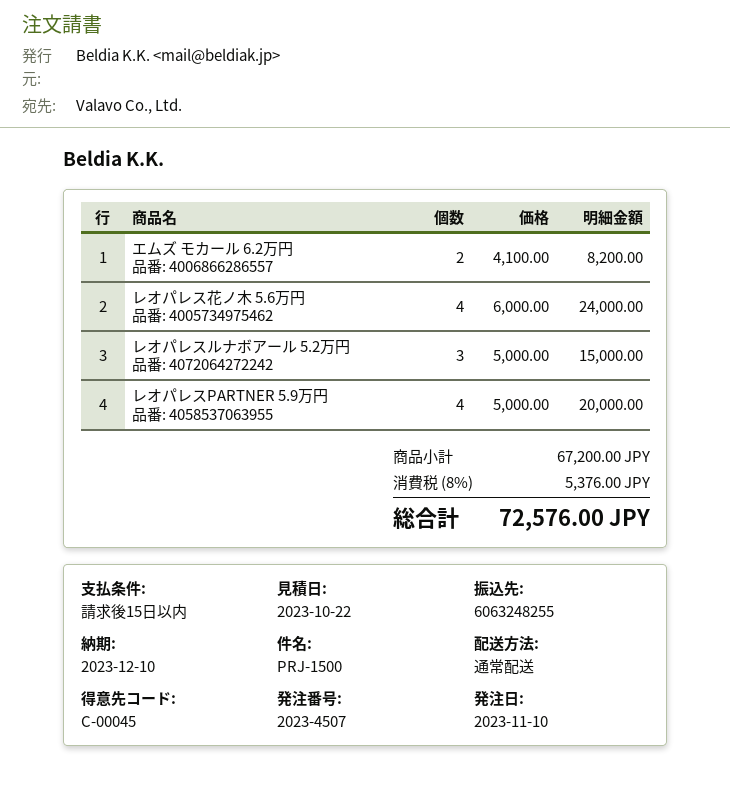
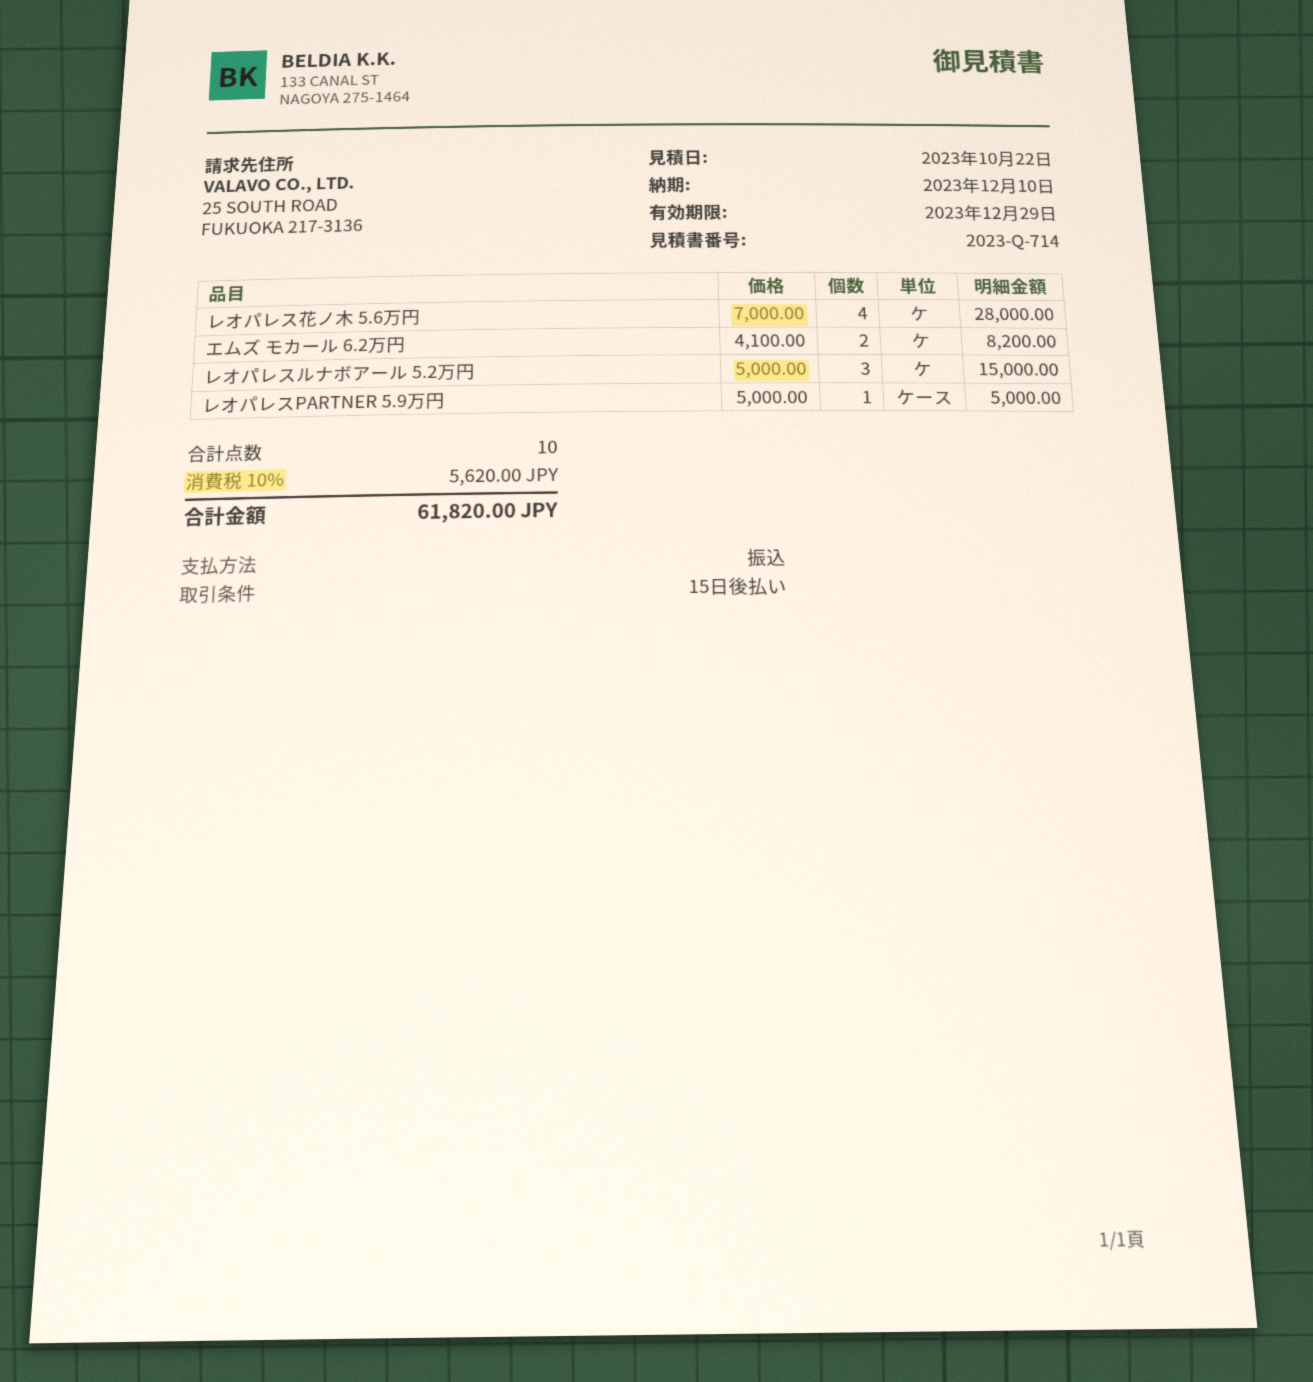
レオパレス花ノ木 5.6万円: 4 x 6000.00 = 24000.00 -> 4 x 7000.00 = 28000.00
レオパレスPARTNER 5.9万円: 4 x 5000.00 = 20000.00 -> 1 x 5000.00 = 5000.00
tax: 8% = 5376.00 -> 10% = 5620.00
total: 72576.00 -> 61820.00

